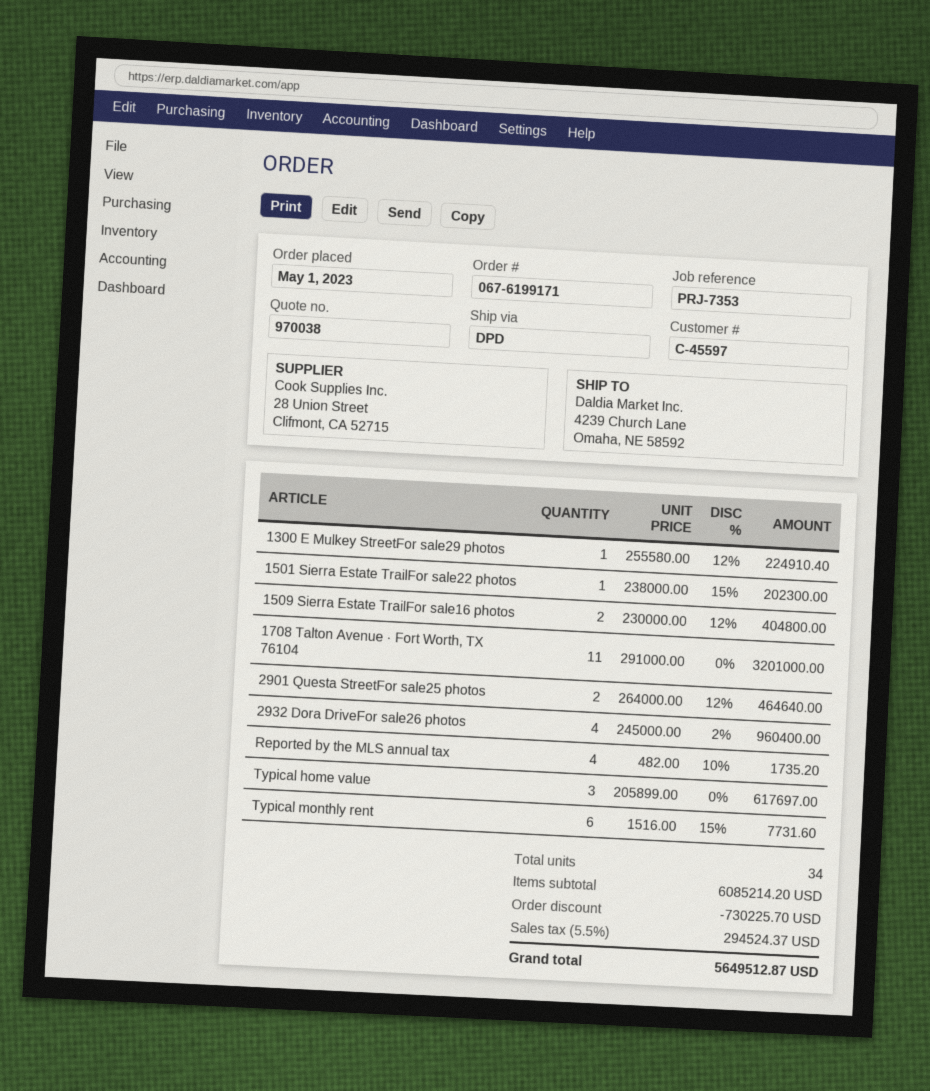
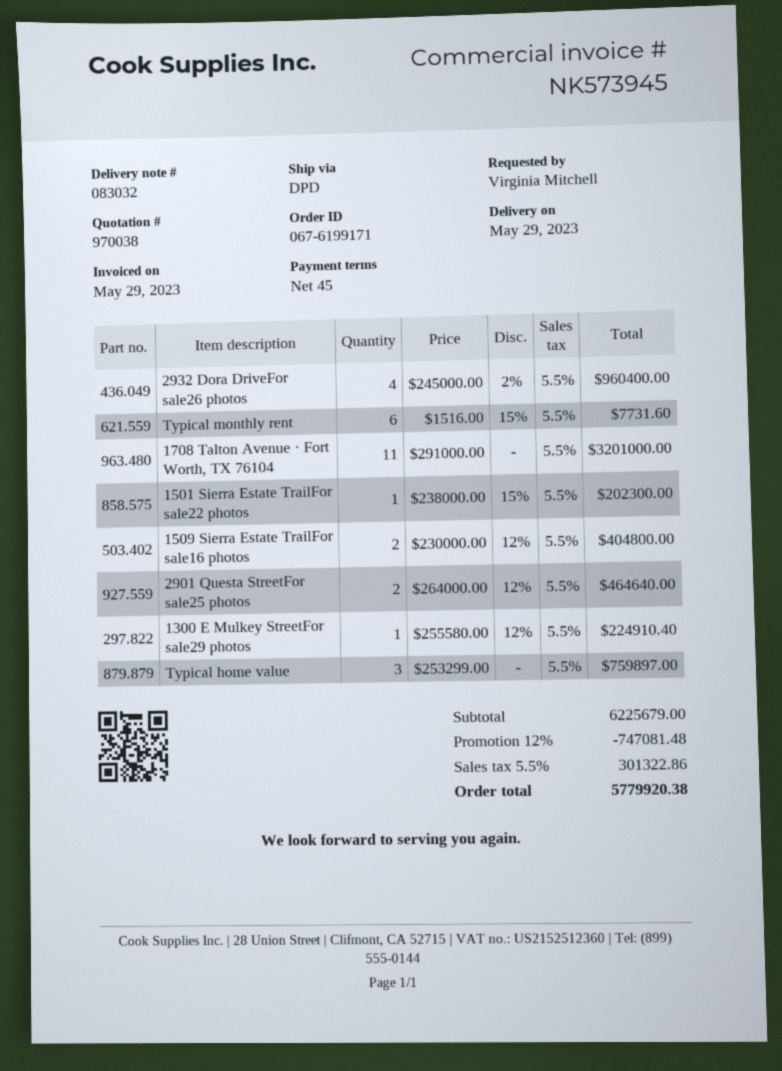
Reported by the MLS annual tax: 4 x 482.00 - 10% = 1735.20 -> none
Typical home value: 3 x 205899.00 = 617697.00 -> 3 x 253299.00 = 759897.00
subtotal: 6085214.20 -> 6225679.00
discount: 730225.70 -> 747081.48
tax: 5.5% = 294524.37 -> 5.5% = 301322.86
total: 5649512.87 -> 5779920.38

